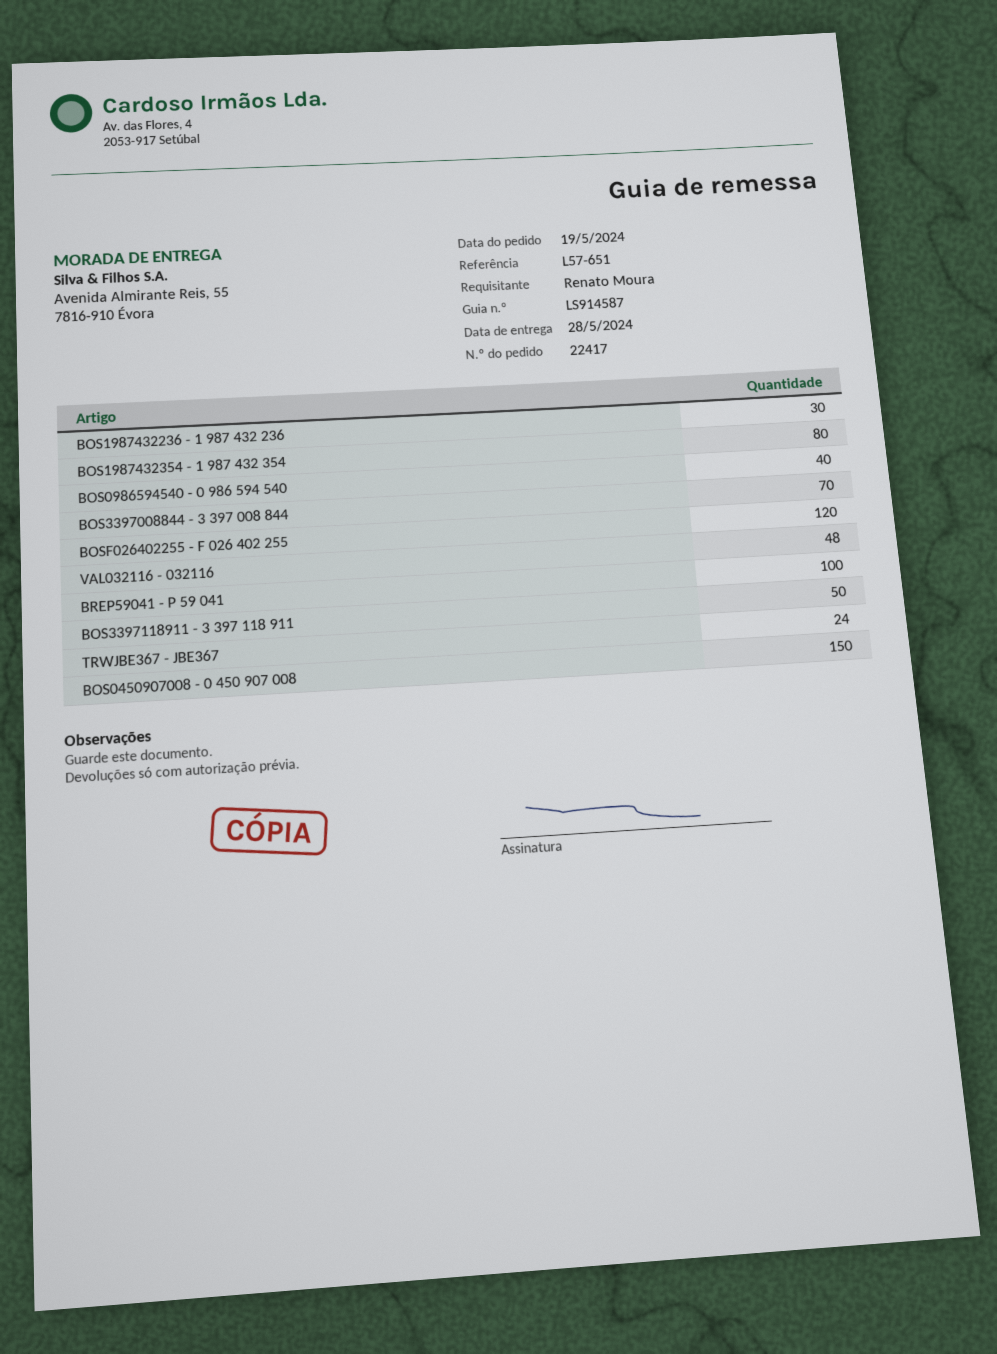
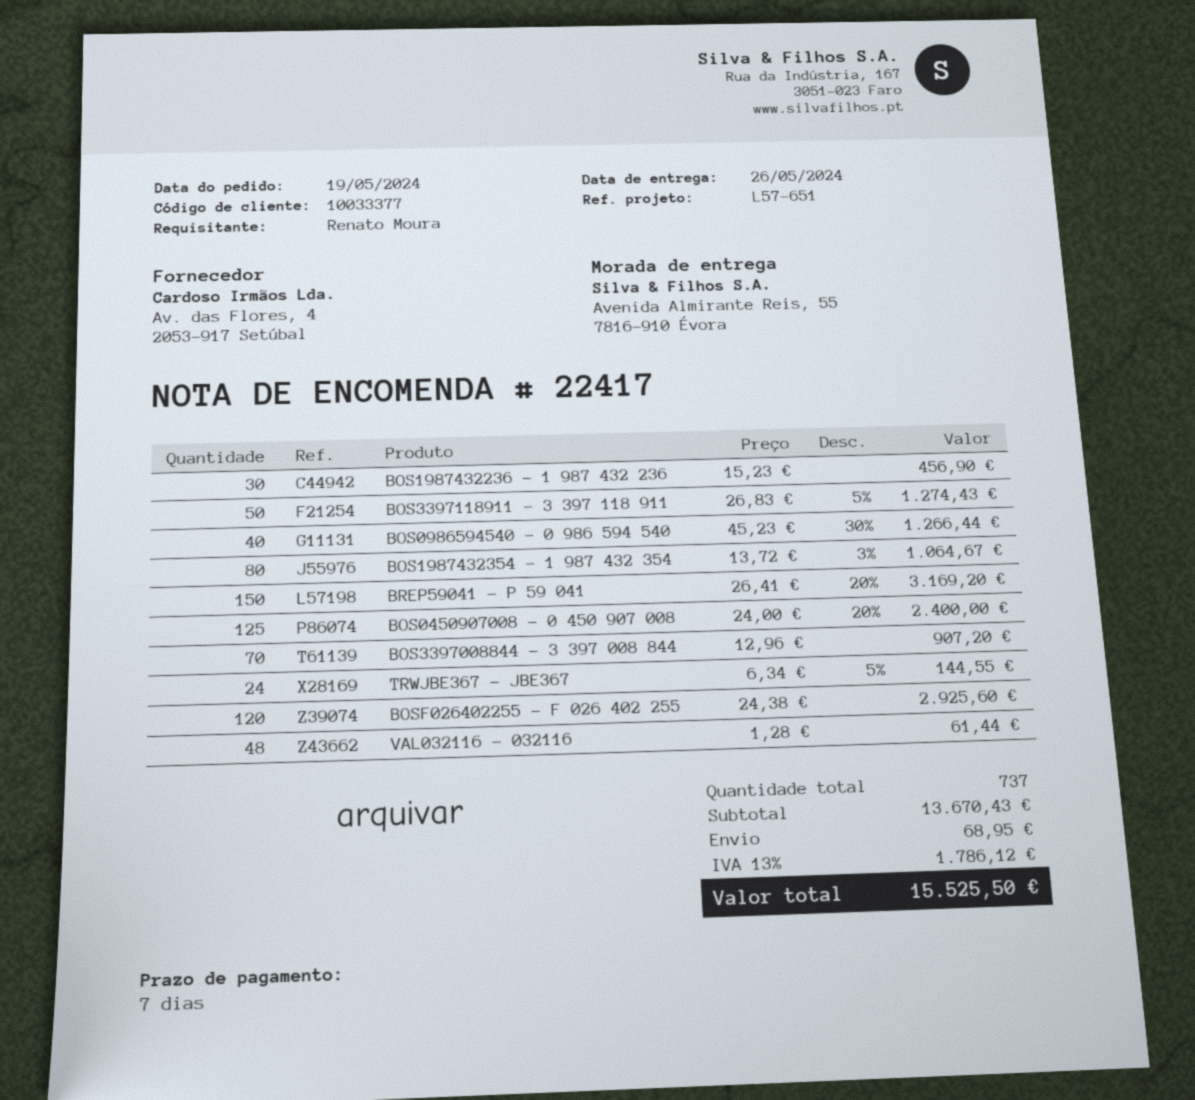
delivery date: 2024-05-28 -> 2024-05-26
BREP59041 - P 59 041: 100 -> 150
BOS0450907008 - 0 450 907 008: 150 -> 125

